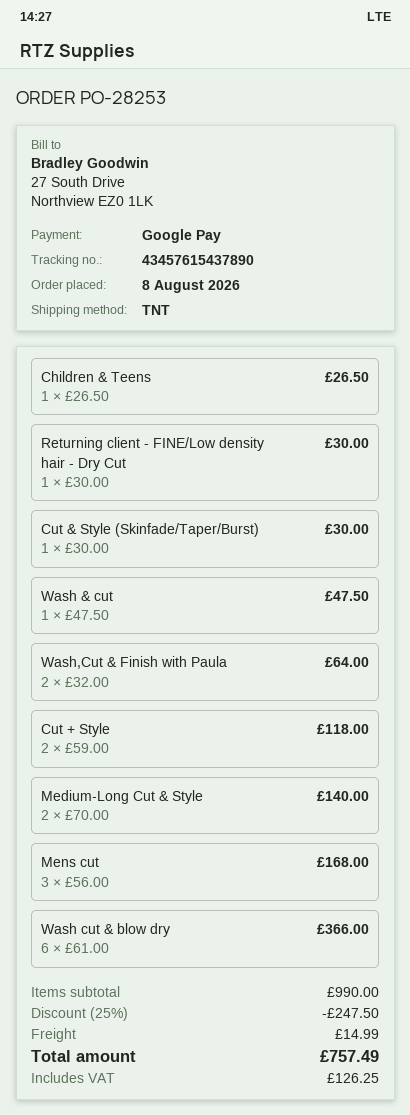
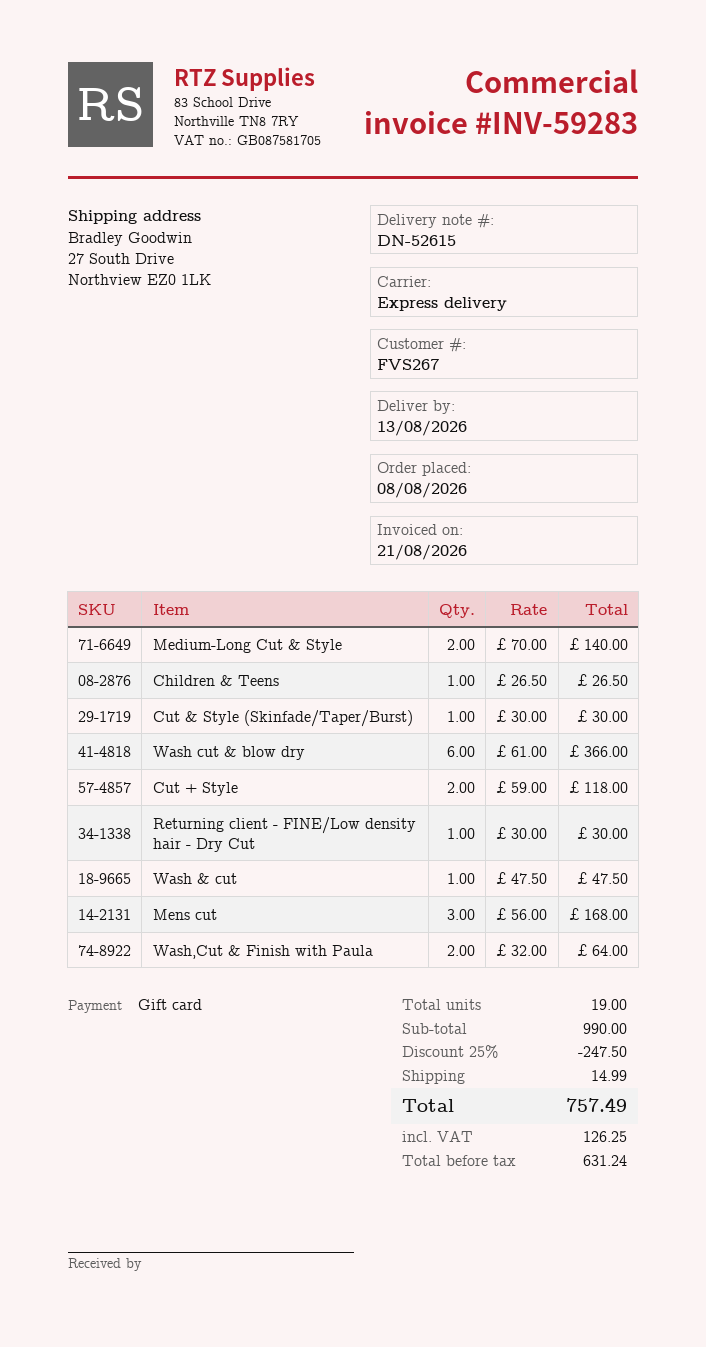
payment method: Google Pay -> gift card
shipping method: TNT -> express

